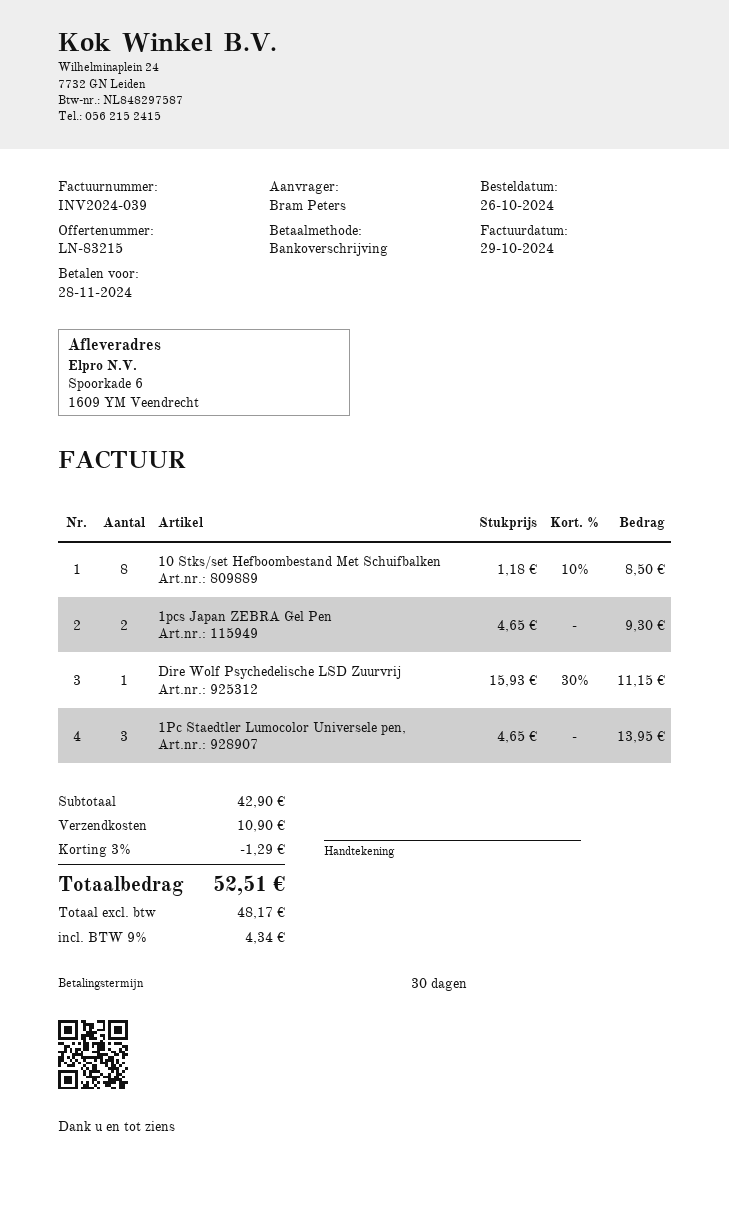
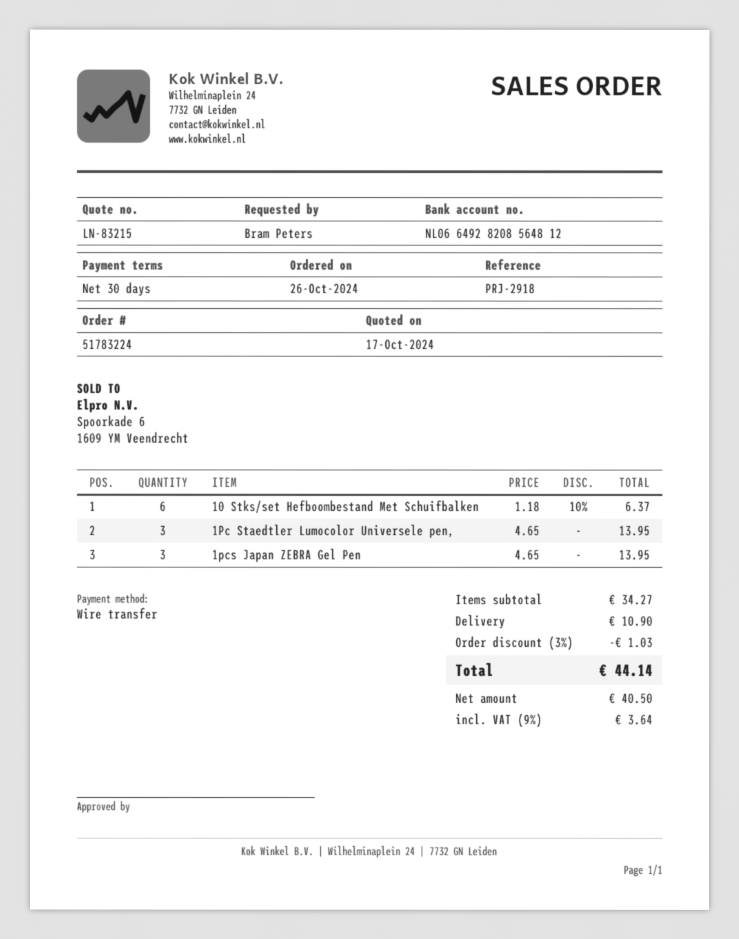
10 Stks/set Hefboombestand Met Schuifbalken: 8 x 1.18 - 10% = 8.50 -> 6 x 1.18 - 10% = 6.37
1pcs Japan ZEBRA Gel Pen: 2 x 4.65 = 9.30 -> 3 x 4.65 = 13.95
Dire Wolf Psychedelische LSD Zuurvrij: 1 x 15.93 - 30% = 11.15 -> none
subtotal: 42.90 -> 34.27
discount: 3% = 1.29 -> 3% = 1.03
net: 48.17 -> 40.50
tax: 9% = 4.34 -> 9% = 3.64
total: 52.51 -> 44.14

